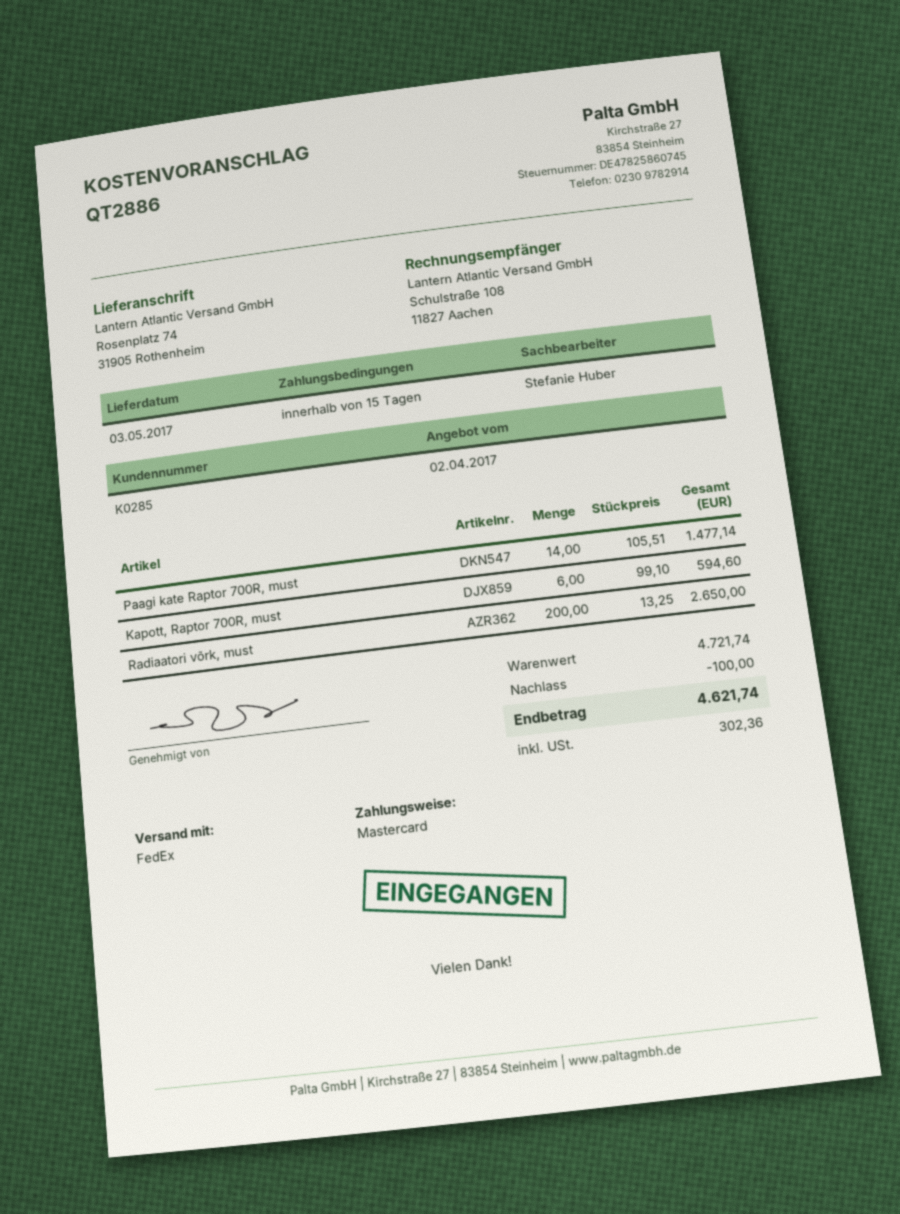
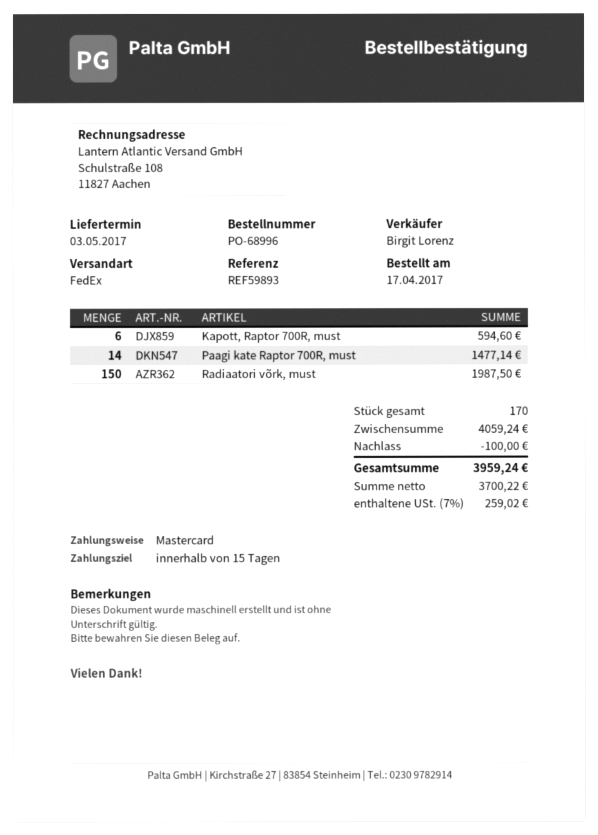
sales rep: Stefanie Huber -> Birgit Lorenz
Radiaatori võrk, must: 200 for 2650.00 -> 150 for 1987.50
subtotal: 4721.74 -> 4059.24
tax: 302.36 -> 259.02
total: 4621.74 -> 3959.24

